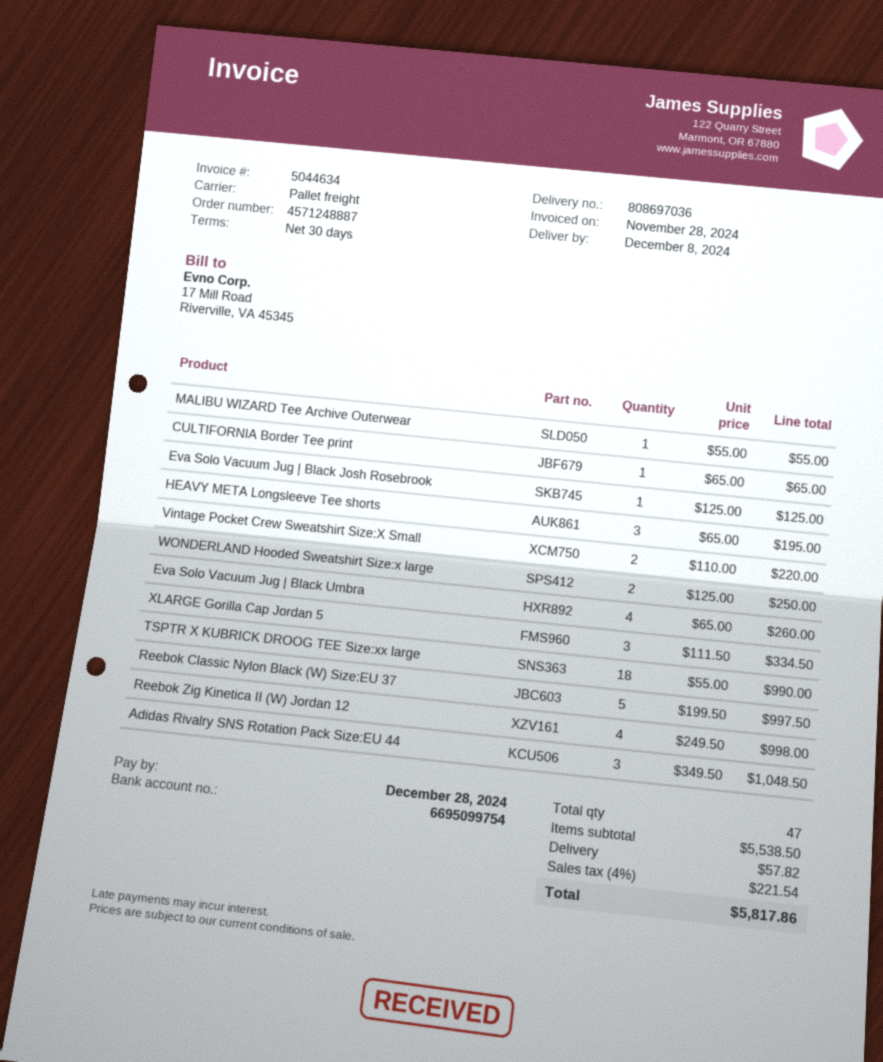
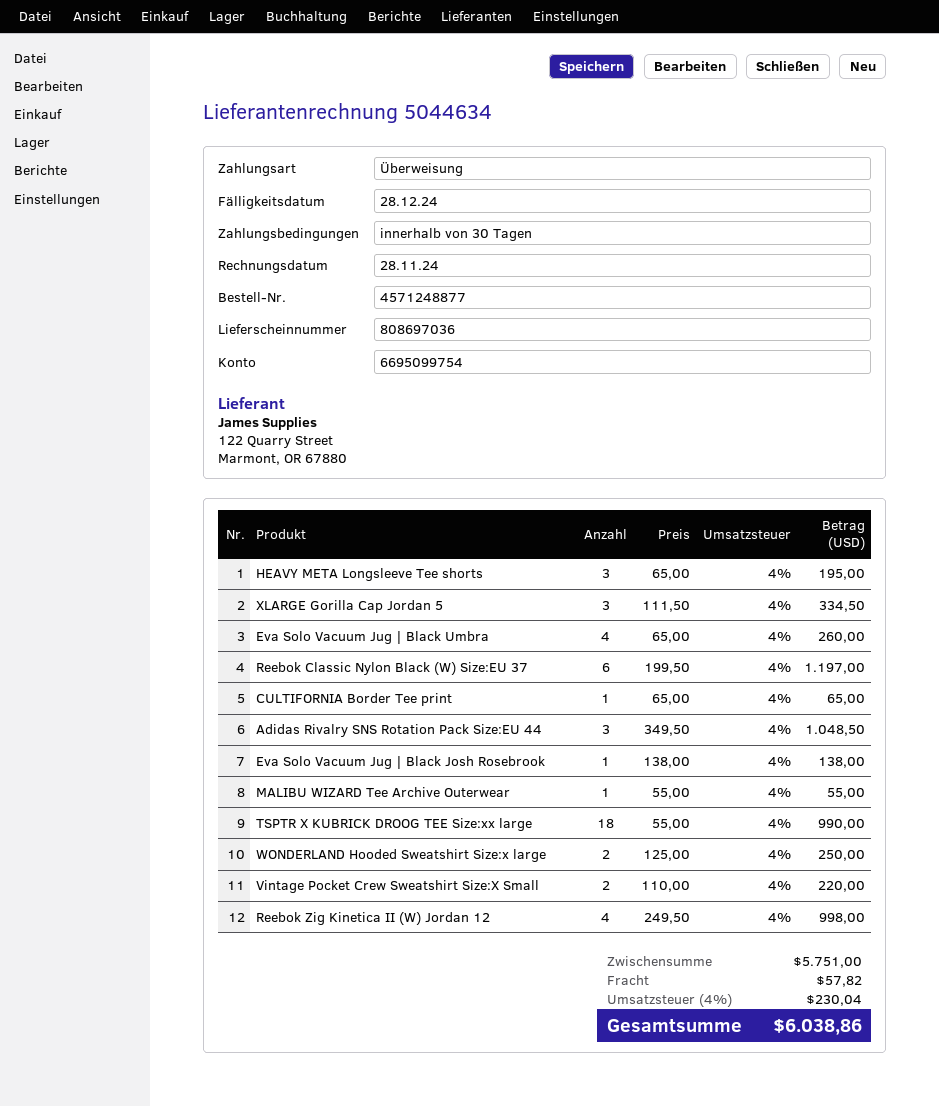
order number: 4571248887 -> 4571248877
Eva Solo Vacuum Jug | Black Josh Rosebrook: 1 x 125.00 = 125.00 -> 1 x 138.00 = 138.00
Reebok Classic Nylon Black (W) Size:EU 37: 5 x 199.50 = 997.50 -> 6 x 199.50 = 1197.00
subtotal: 5538.50 -> 5751.00
tax: 4% = 221.54 -> 4% = 230.04
total: 5817.86 -> 6038.86

